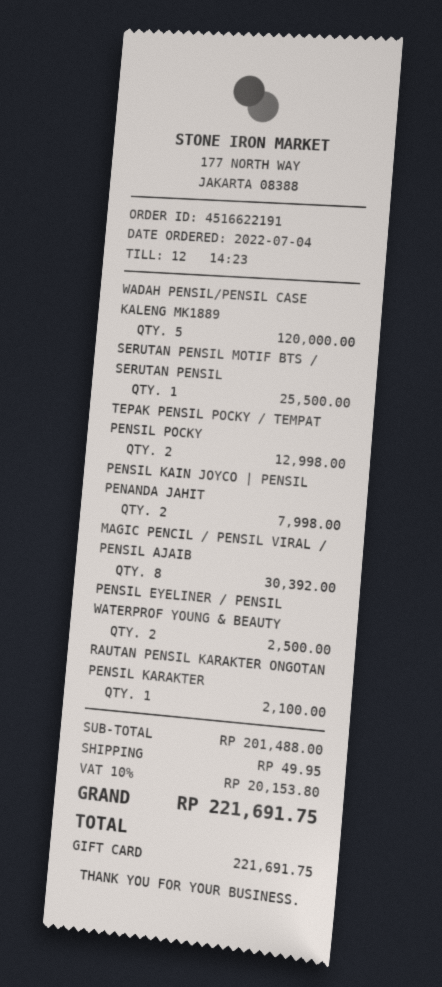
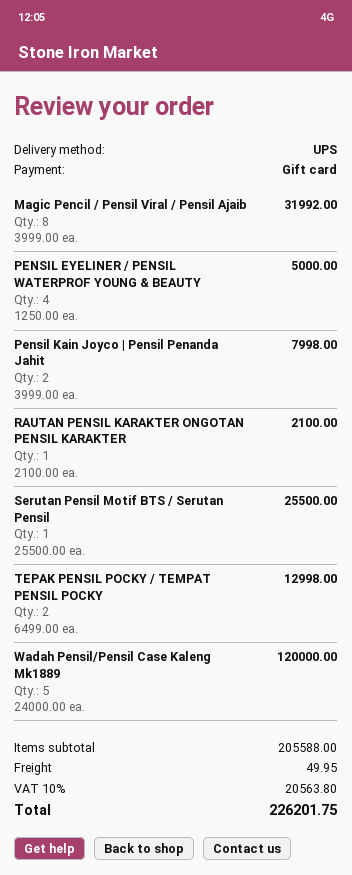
MAGIC PENCIL / PENSIL VIRAL / PENSIL AJAIB: 8 for 30392.00 -> 8 for 31992.00
PENSIL EYELINER / PENSIL WATERPROF YOUNG & BEAUTY: 2 for 2500.00 -> 4 for 5000.00
subtotal: 201488.00 -> 205588.00
tax: 10% = 20153.80 -> 10% = 20563.80
total: 221691.75 -> 226201.75

